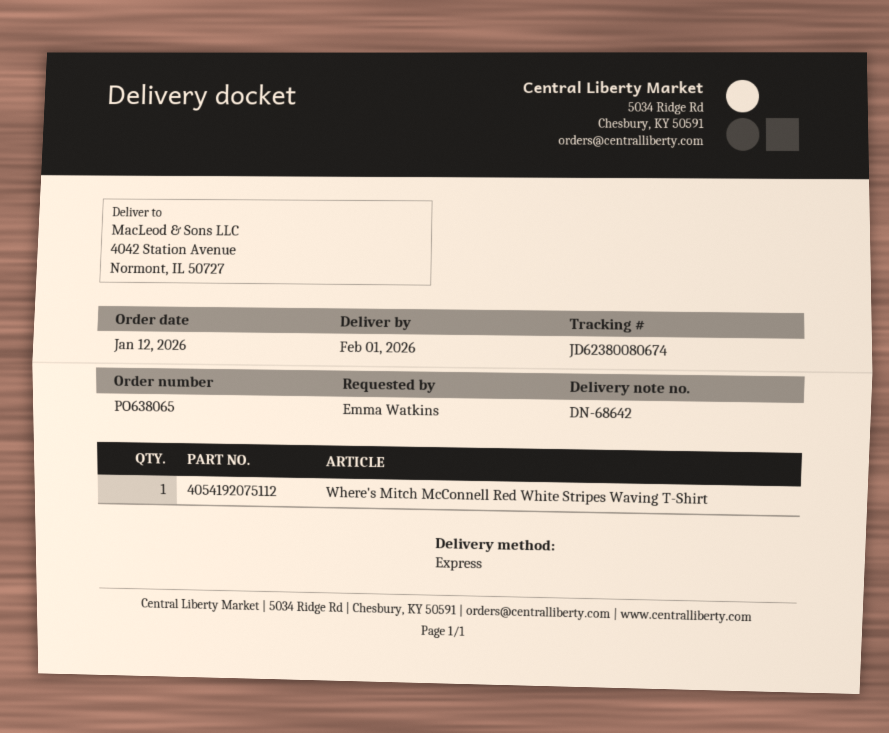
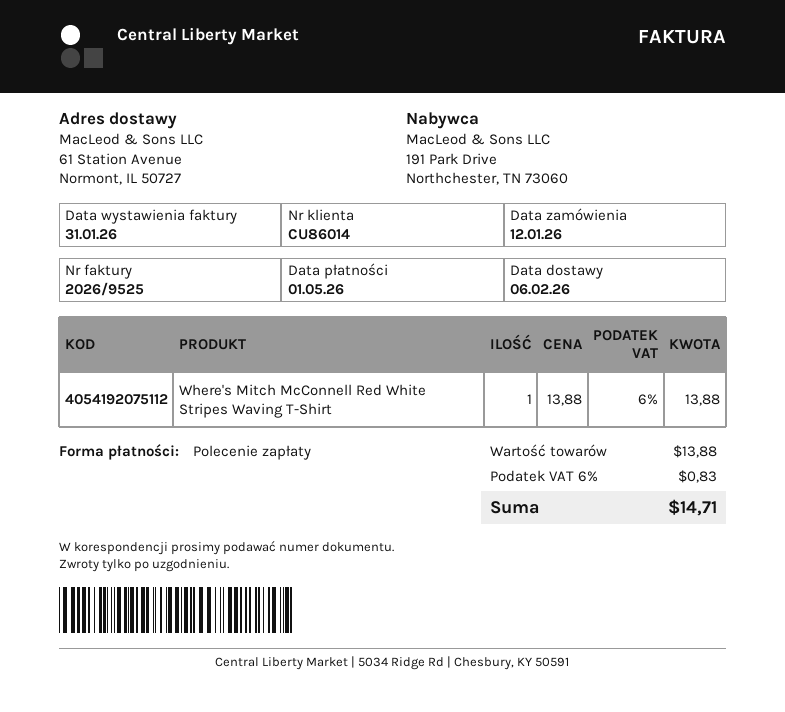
delivery date: 2026-02-01 -> 2026-02-06
ship to: 4042 Station Avenue, Normont, IL 50727 -> 61 Station Avenue, Normont, IL 50727

